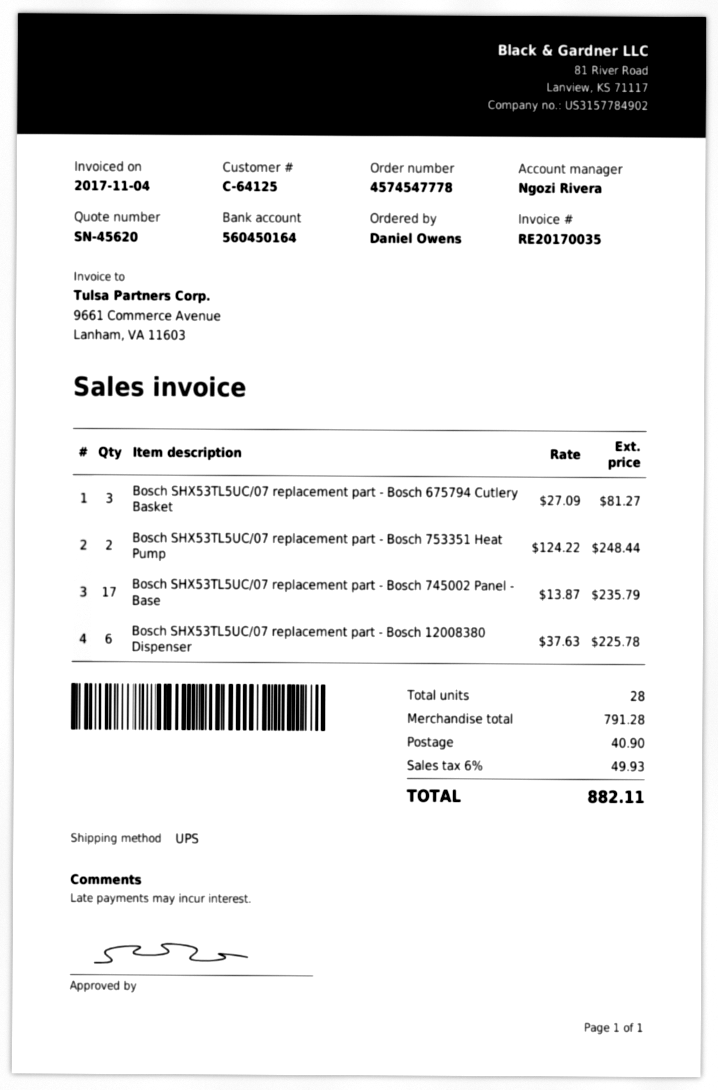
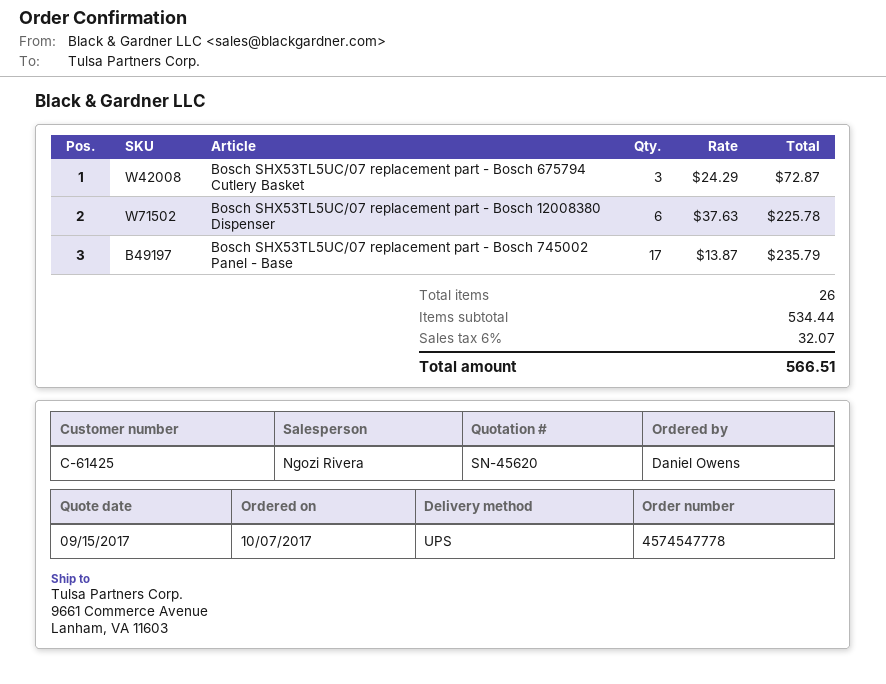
customer number: C-64125 -> C-61425
Bosch SHX53TL5UC/07 replacement part - Bosch 675794 Cutlery Basket: 3 x 27.09 = 81.27 -> 3 x 24.29 = 72.87
Bosch SHX53TL5UC/07 replacement part - Bosch 753351 Heat Pump: 2 x 124.22 = 248.44 -> none
total quantity: 28 -> 26
subtotal: 791.28 -> 534.44
shipping: 40.90 -> none
tax: 6% = 49.93 -> 6% = 32.07
total: 882.11 -> 566.51

